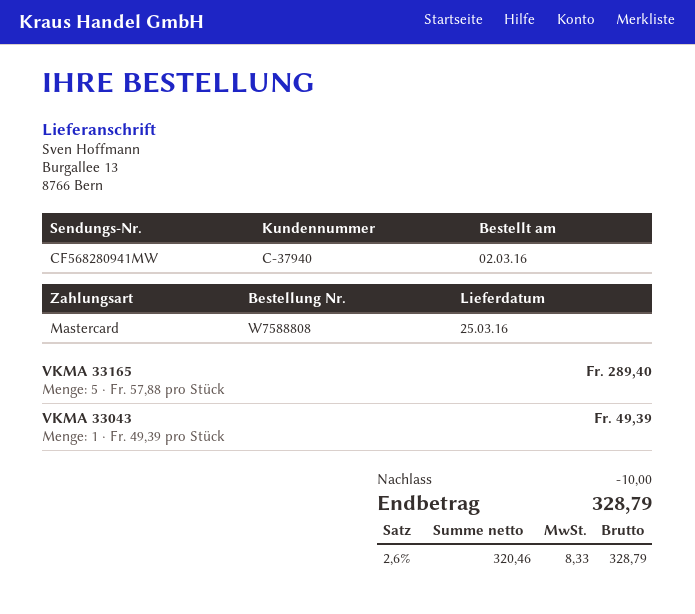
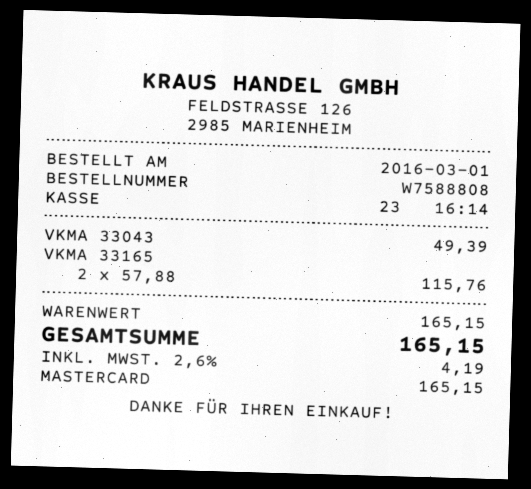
order date: 2016-03-02 -> 2016-03-01
VKMA 33165: 5 x 57.88 = 289.40 -> 2 x 57.88 = 115.76
discount: 10.00 -> none
tax: 2.6% = 8.33 -> 2.6% = 4.19
total: 328.79 -> 165.15

